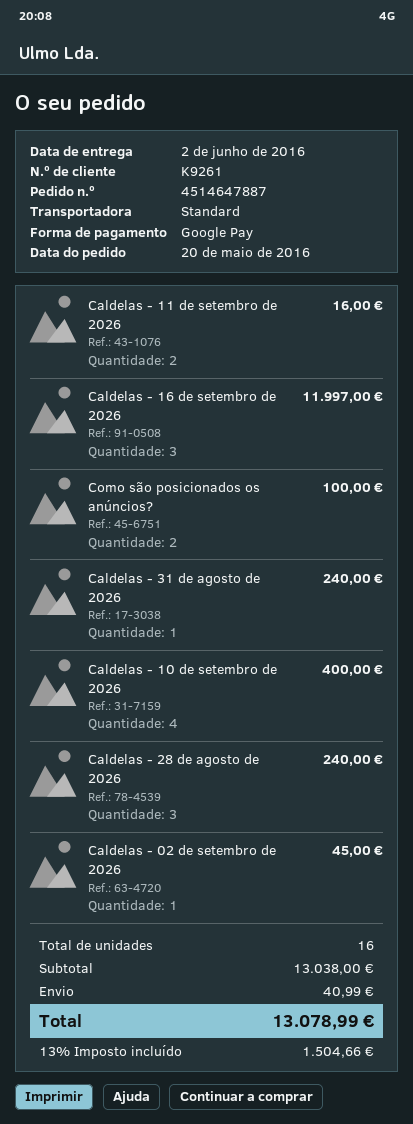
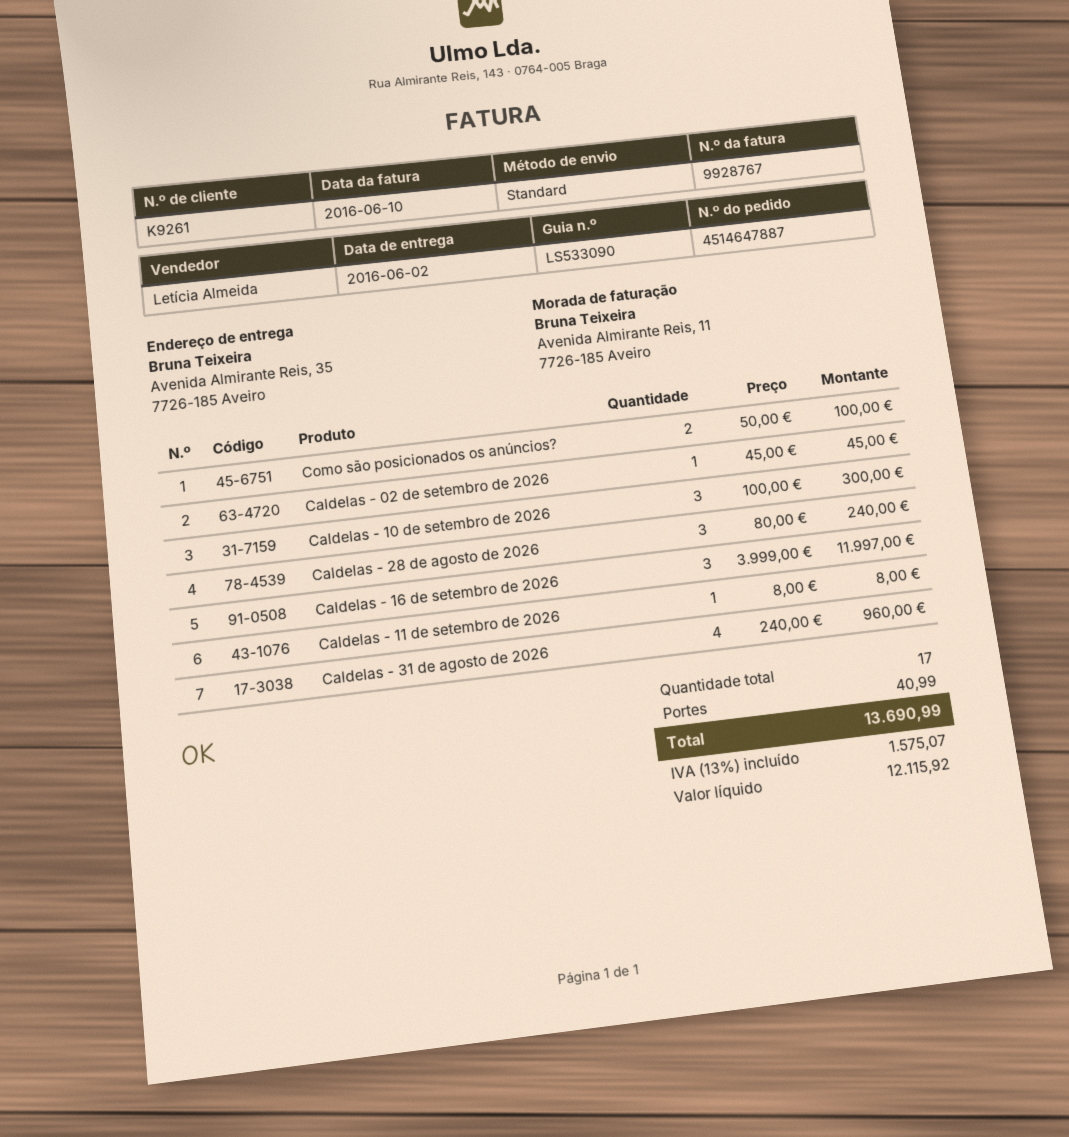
Caldelas - 11 de setembro de 2026: 2 for 16.00 -> 1 for 8.00
Caldelas - 31 de agosto de 2026: 1 for 240.00 -> 4 for 960.00
Caldelas - 10 de setembro de 2026: 4 for 400.00 -> 3 for 300.00
total quantity: 16 -> 17
tax: 13% = 1504.66 -> 13% = 1575.07
total: 13078.99 -> 13690.99

